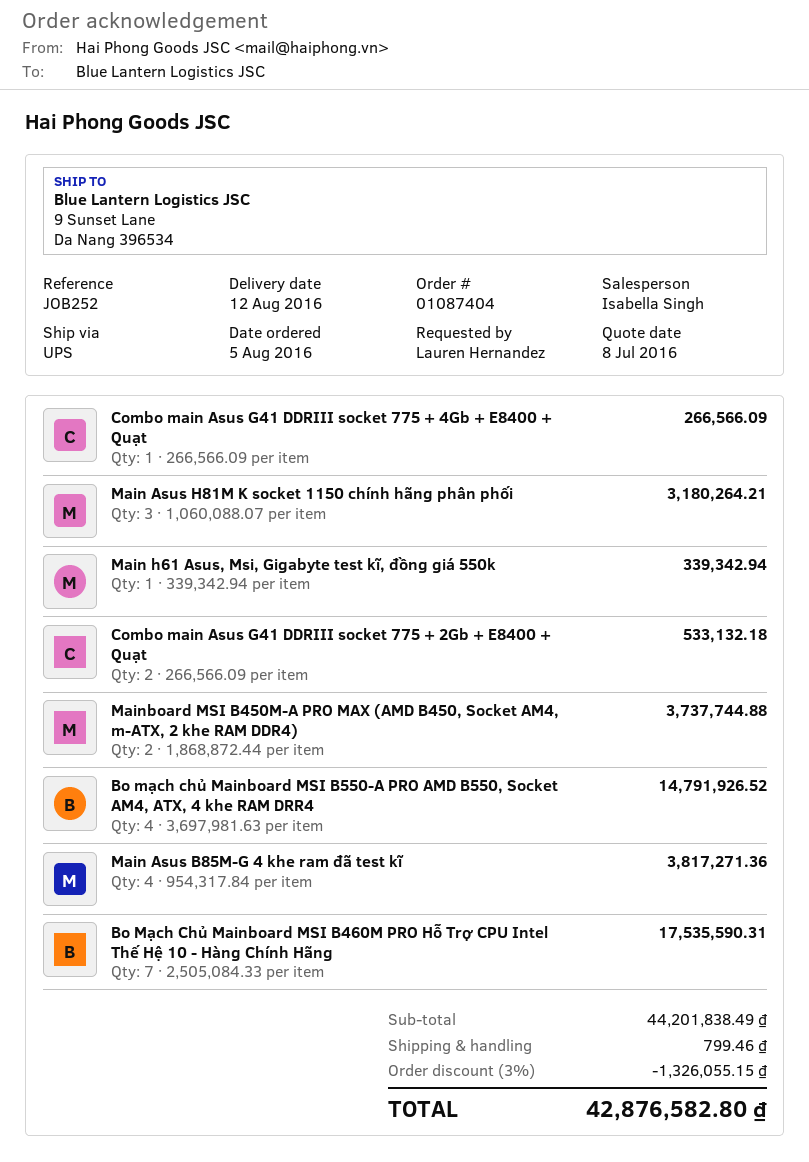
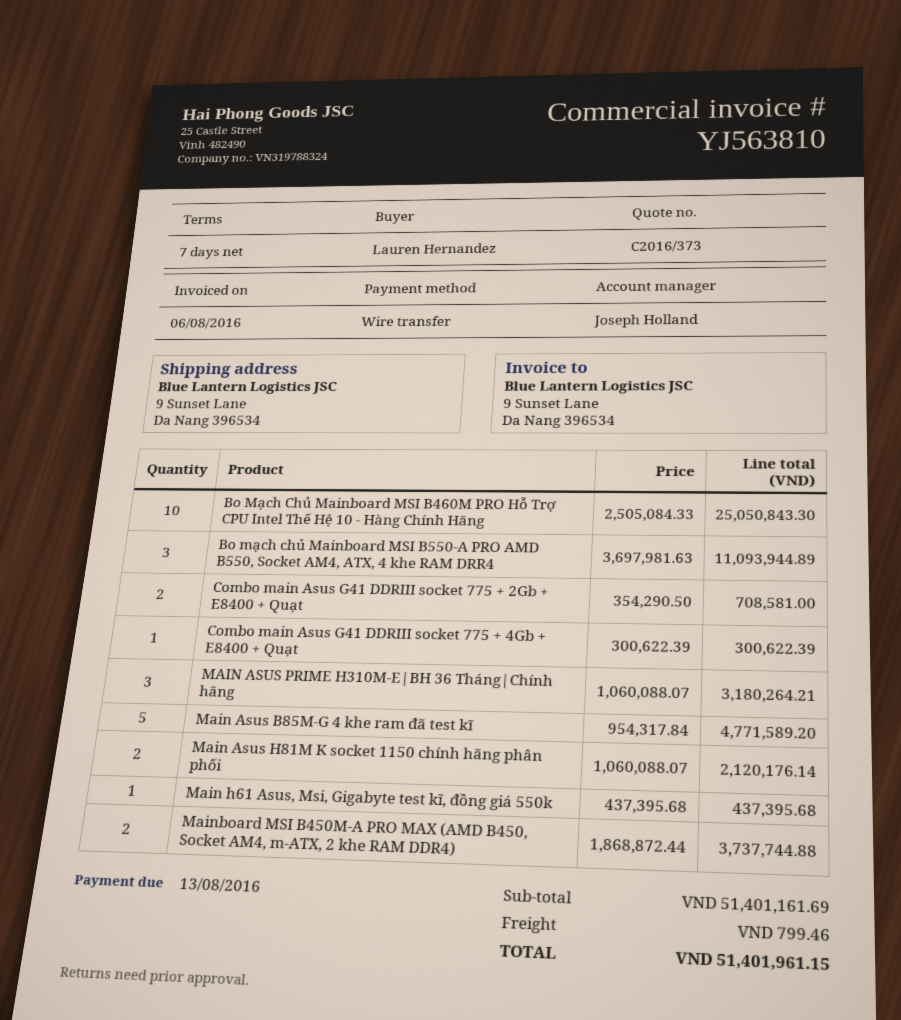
sales rep: Isabella Singh -> Joseph Holland
Combo main Asus G41 DDRIII socket 775 + 4Gb + E8400 + Quạt: 1 x 266566.09 = 266566.09 -> 1 x 300622.39 = 300622.39
Main Asus H81M K socket 1150 chính hãng phân phối: 3 x 1060088.07 = 3180264.21 -> 2 x 1060088.07 = 2120176.14
Main h61 Asus, Msi, Gigabyte test kĩ, đồng giá 550k: 1 x 339342.94 = 339342.94 -> 1 x 437395.68 = 437395.68
Combo main Asus G41 DDRIII socket 775 + 2Gb + E8400 + Quạt: 2 x 266566.09 = 533132.18 -> 2 x 354290.50 = 708581.00
Bo mạch chủ Mainboard MSI B550-A PRO AMD B550, Socket AM4, ATX, 4 khe RAM DRR4: 4 x 3697981.63 = 14791926.52 -> 3 x 3697981.63 = 11093944.89
Main Asus B85M-G 4 khe ram đã test kĩ: 4 x 954317.84 = 3817271.36 -> 5 x 954317.84 = 4771589.20
Bo Mạch Chủ Mainboard MSI B460M PRO Hỗ Trợ CPU Intel Thế Hệ 10 - Hàng Chính Hãng: 7 x 2505084.33 = 17535590.31 -> 10 x 2505084.33 = 25050843.30
MAIN ASUS PRIME H310M-E|BH 36 Tháng|Chính hãng: none -> 3 x 1060088.07 = 3180264.21
subtotal: 44201838.49 -> 51401161.69
discount: 3% = 1326055.15 -> none
total: 42876582.80 -> 51401961.15

